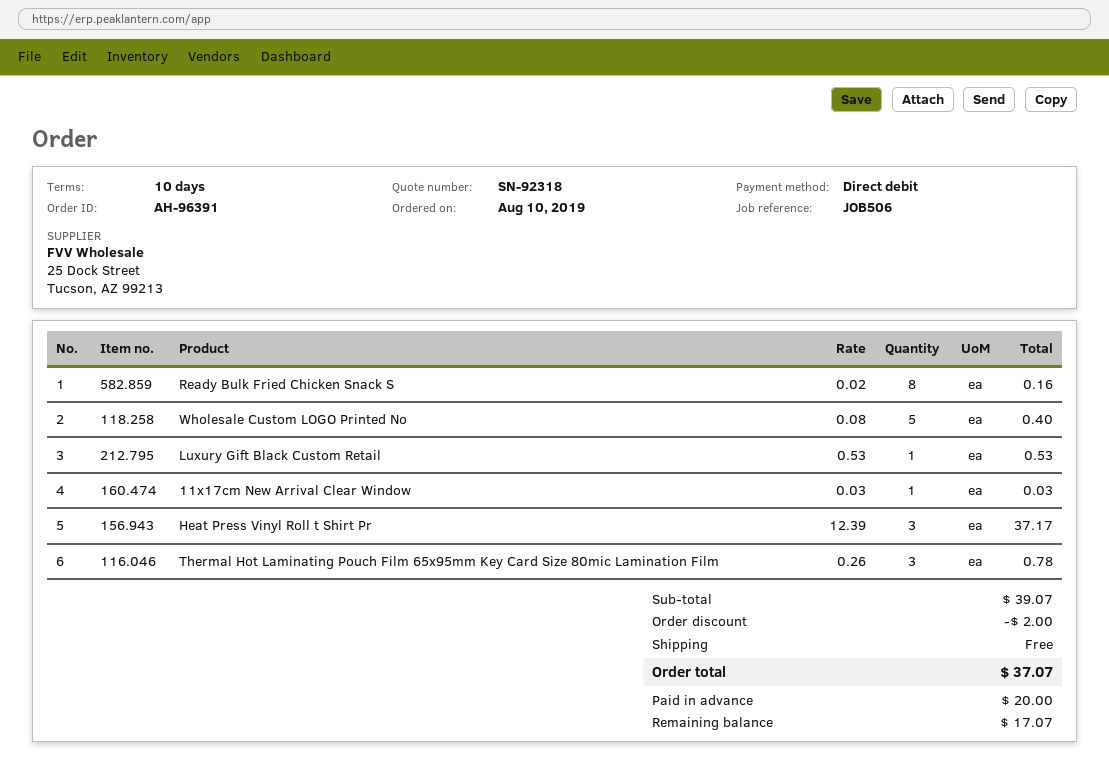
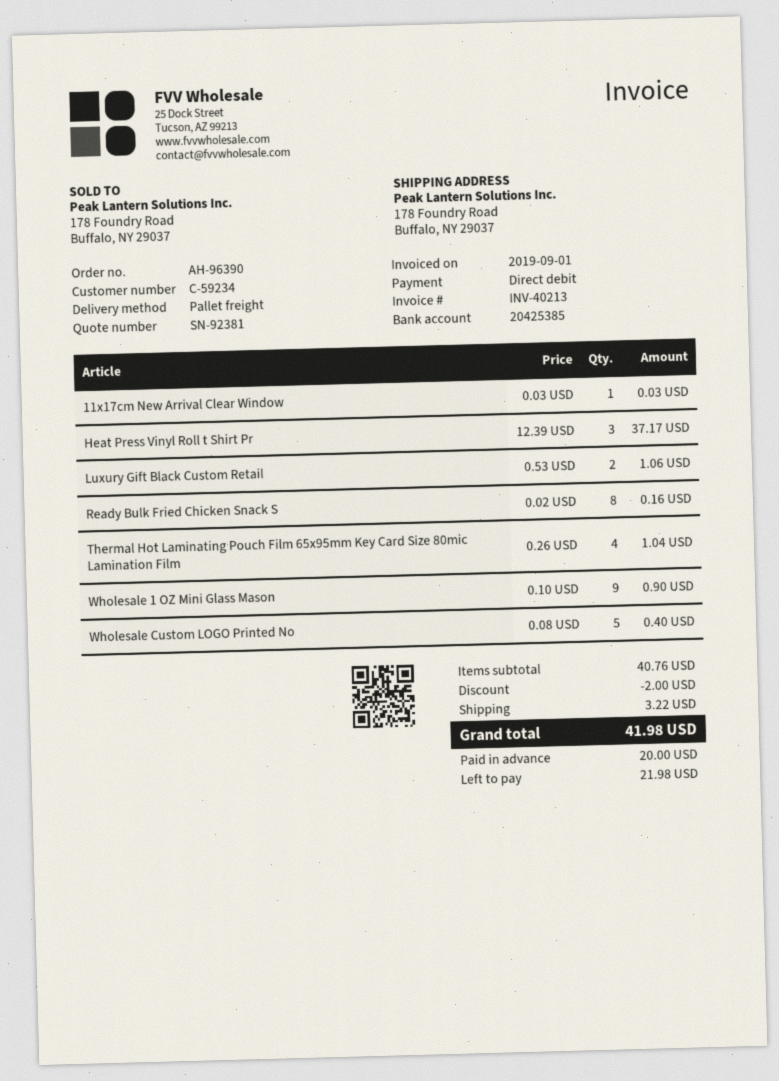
quote number: SN-92318 -> SN-92381
order number: AH-96391 -> AH-96390
Luxury Gift Black Custom Retail: 1 x 0.53 = 0.53 -> 2 x 0.53 = 1.06
Thermal Hot Laminating Pouch Film 65x95mm Key Card Size 80mic Lamination Film: 3 x 0.26 = 0.78 -> 4 x 0.26 = 1.04
Wholesale 1 OZ Mini Glass Mason: none -> 9 x 0.10 = 0.90
subtotal: 39.07 -> 40.76
shipping: 0.00 -> 3.22
total: 37.07 -> 41.98
balance: 17.07 -> 21.98

